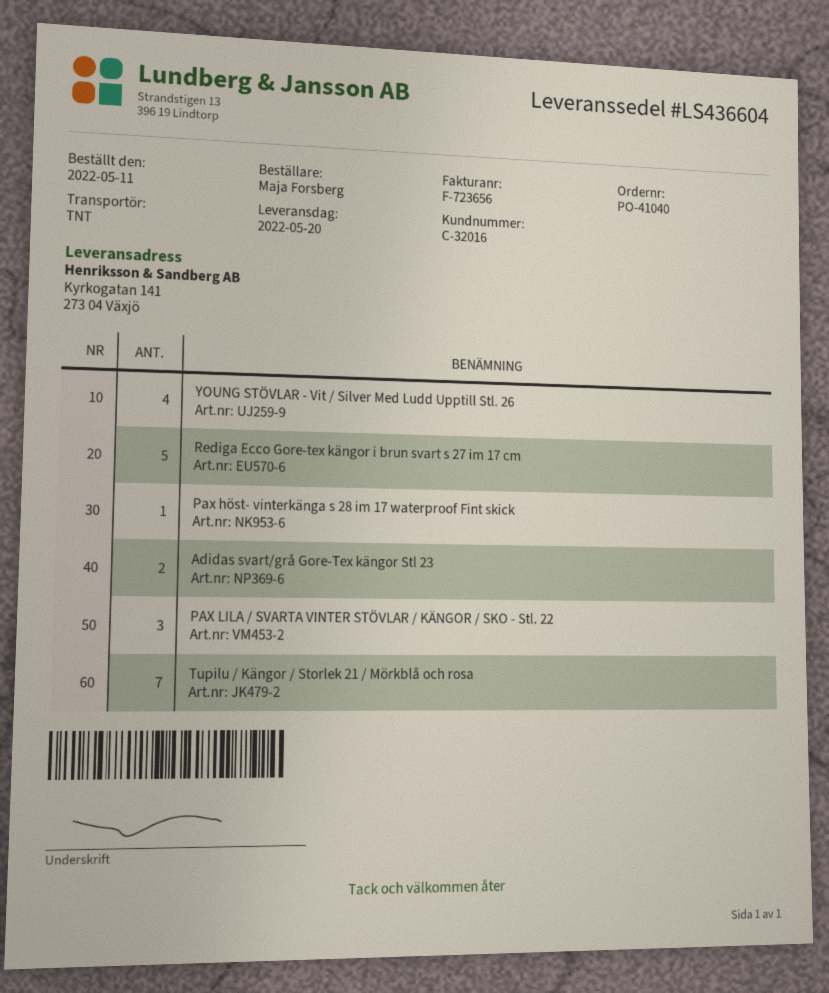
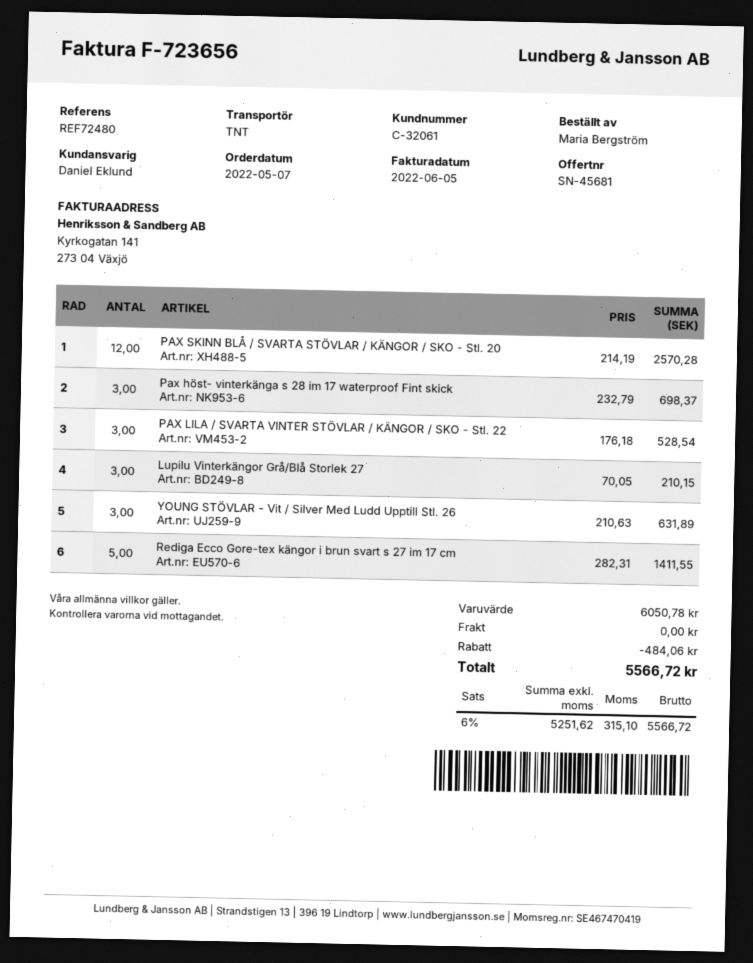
order date: 2022-05-11 -> 2022-05-07
customer number: C-32016 -> C-32061
ordered by: Maja Forsberg -> Maria Bergström
YOUNG STÖVLAR - Vit / Silver Med Ludd Upptill Stl. 26: 4 -> 3
Pax höst- vinterkänga s 28 im 17 waterproof Fint skick: 1 -> 3
Adidas svart/grå Gore-Tex kängor Stl 23: 2 -> none
Tupilu / Kängor / Storlek 21 / Mörkblå och rosa: 7 -> none
PAX SKINN BLÅ / SVARTA STÖVLAR / KÄNGOR / SKO - Stl. 20: none -> 12
Lupilu Vinterkängor Grå/Blå Storlek 27: none -> 3

